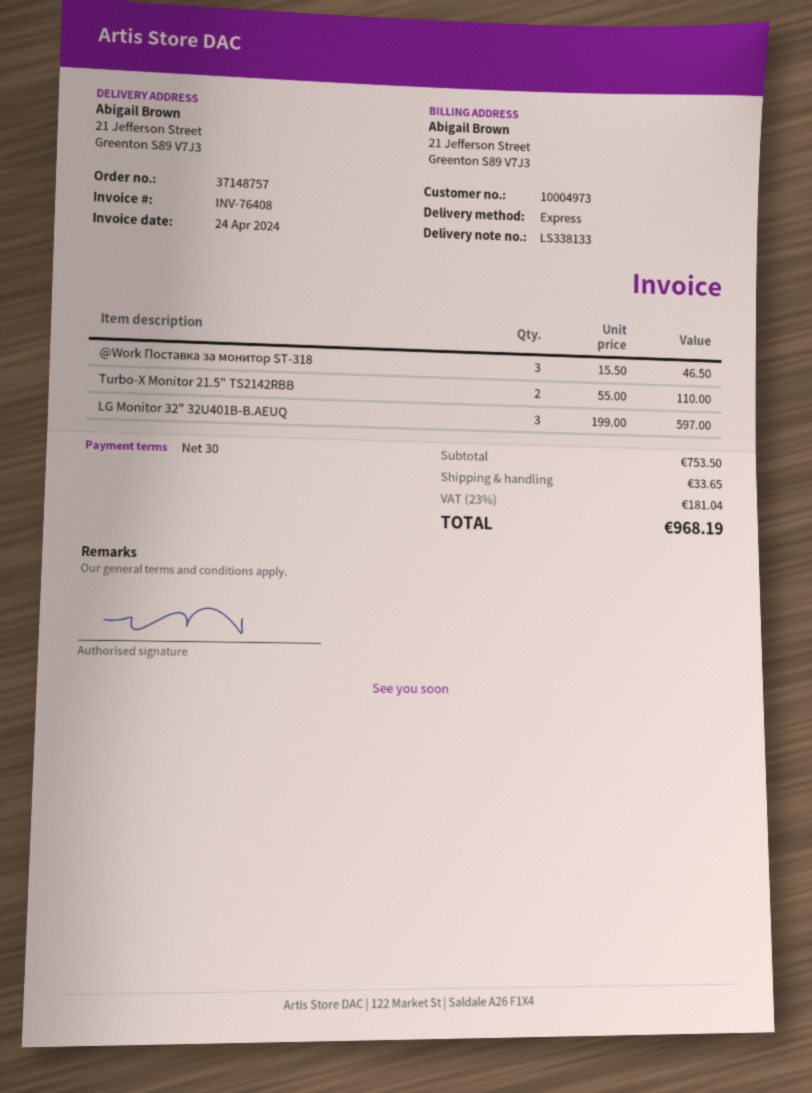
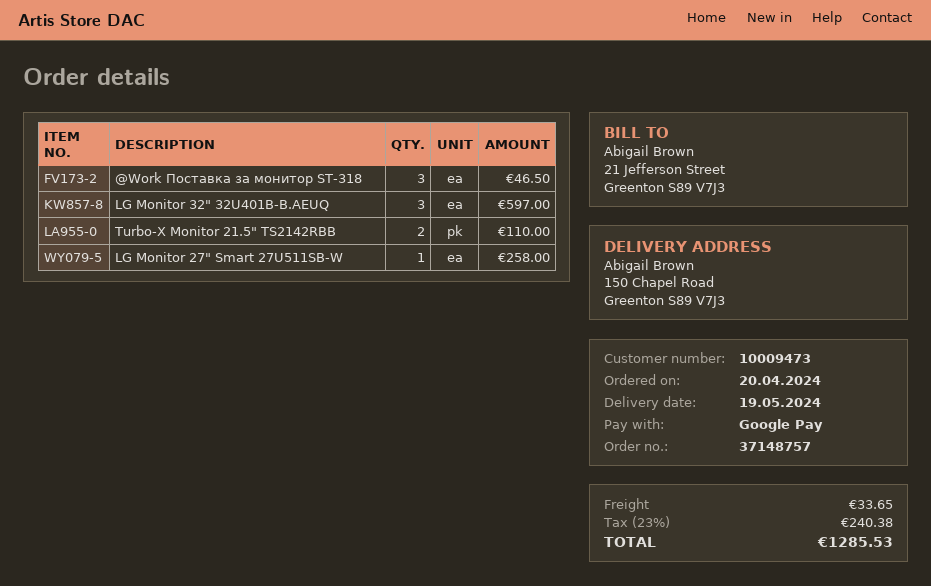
customer number: 10004973 -> 10009473
ship to: 21 Jefferson Street, Greenton S89 V7J3 -> 150 Chapel Road, Greenton S89 V7J3
LG Monitor 27" Smart 27U511SB-W: none -> 1 for 258.00
tax: 23% = 181.04 -> 23% = 240.38
total: 968.19 -> 1285.53

